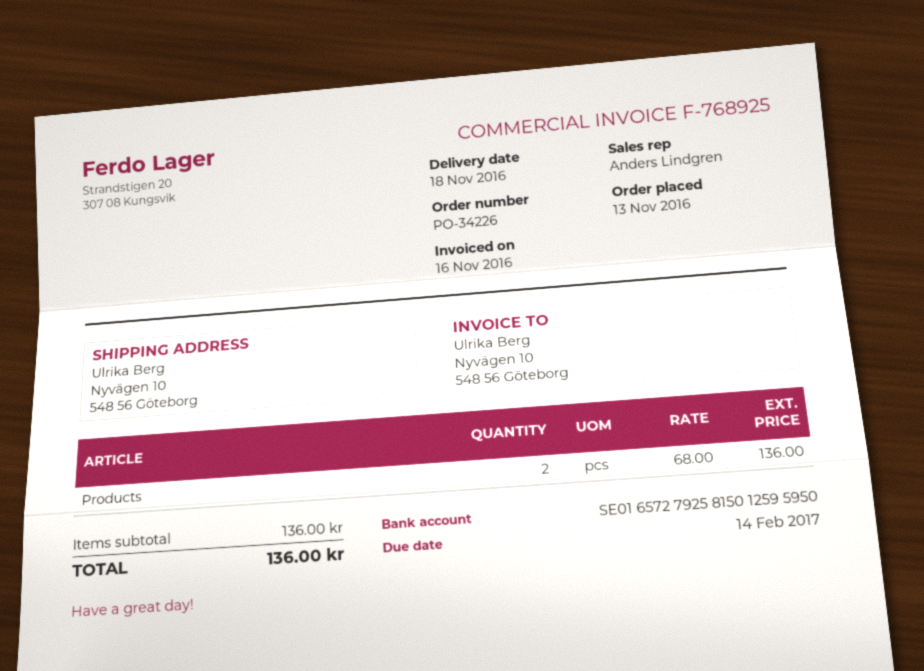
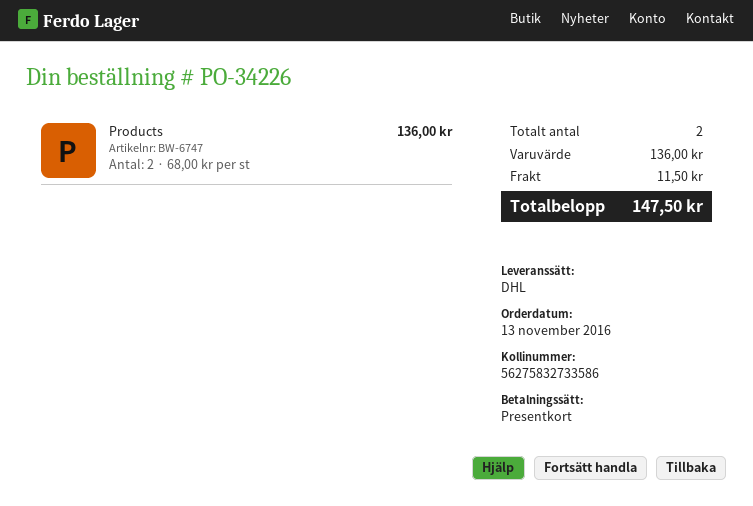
shipping: none -> 11.50
total: 136.00 -> 147.50

